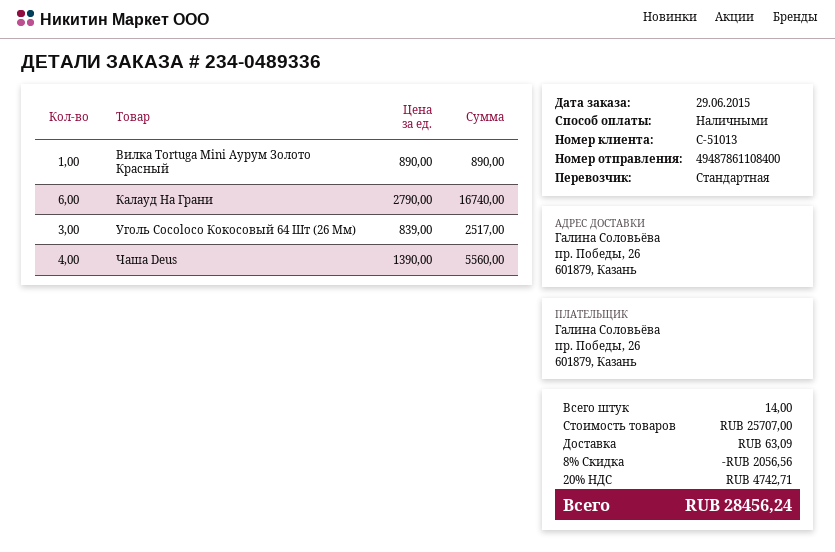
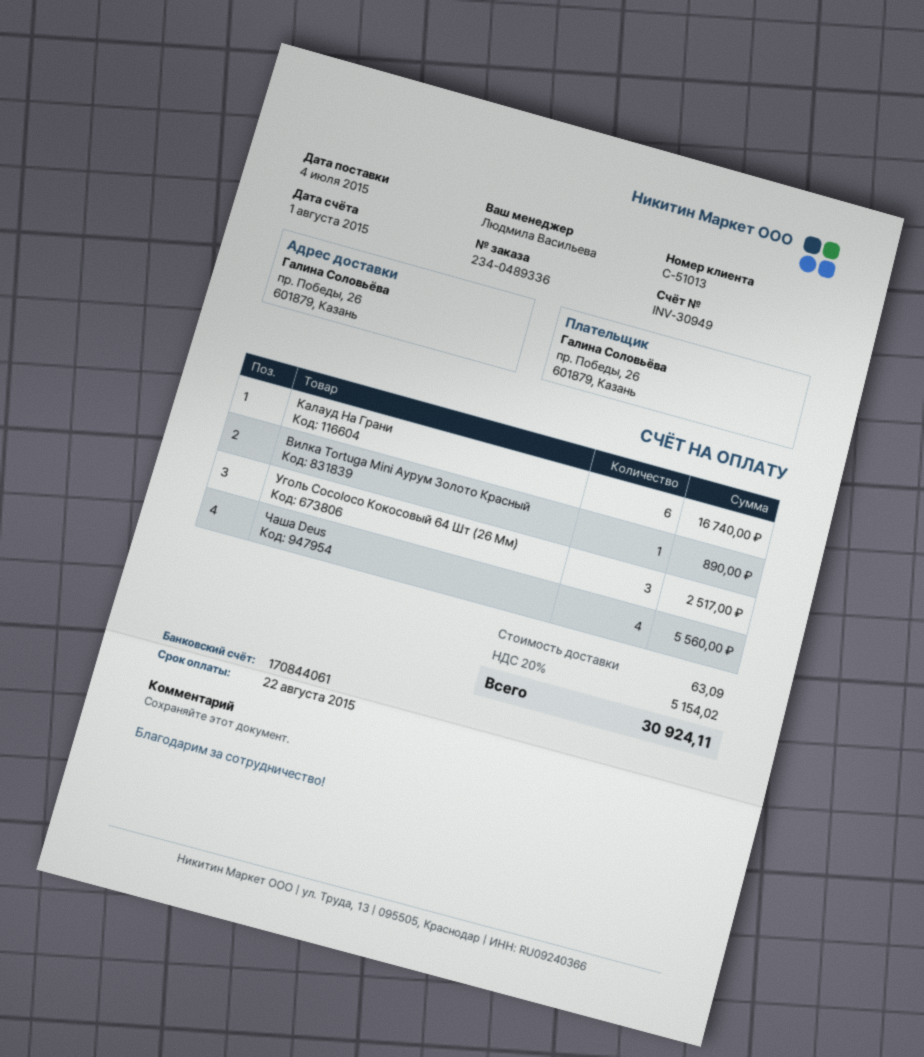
discount: 8% = 2056.56 -> none
tax: 20% = 4742.71 -> 20% = 5154.02
total: 28456.24 -> 30924.11

